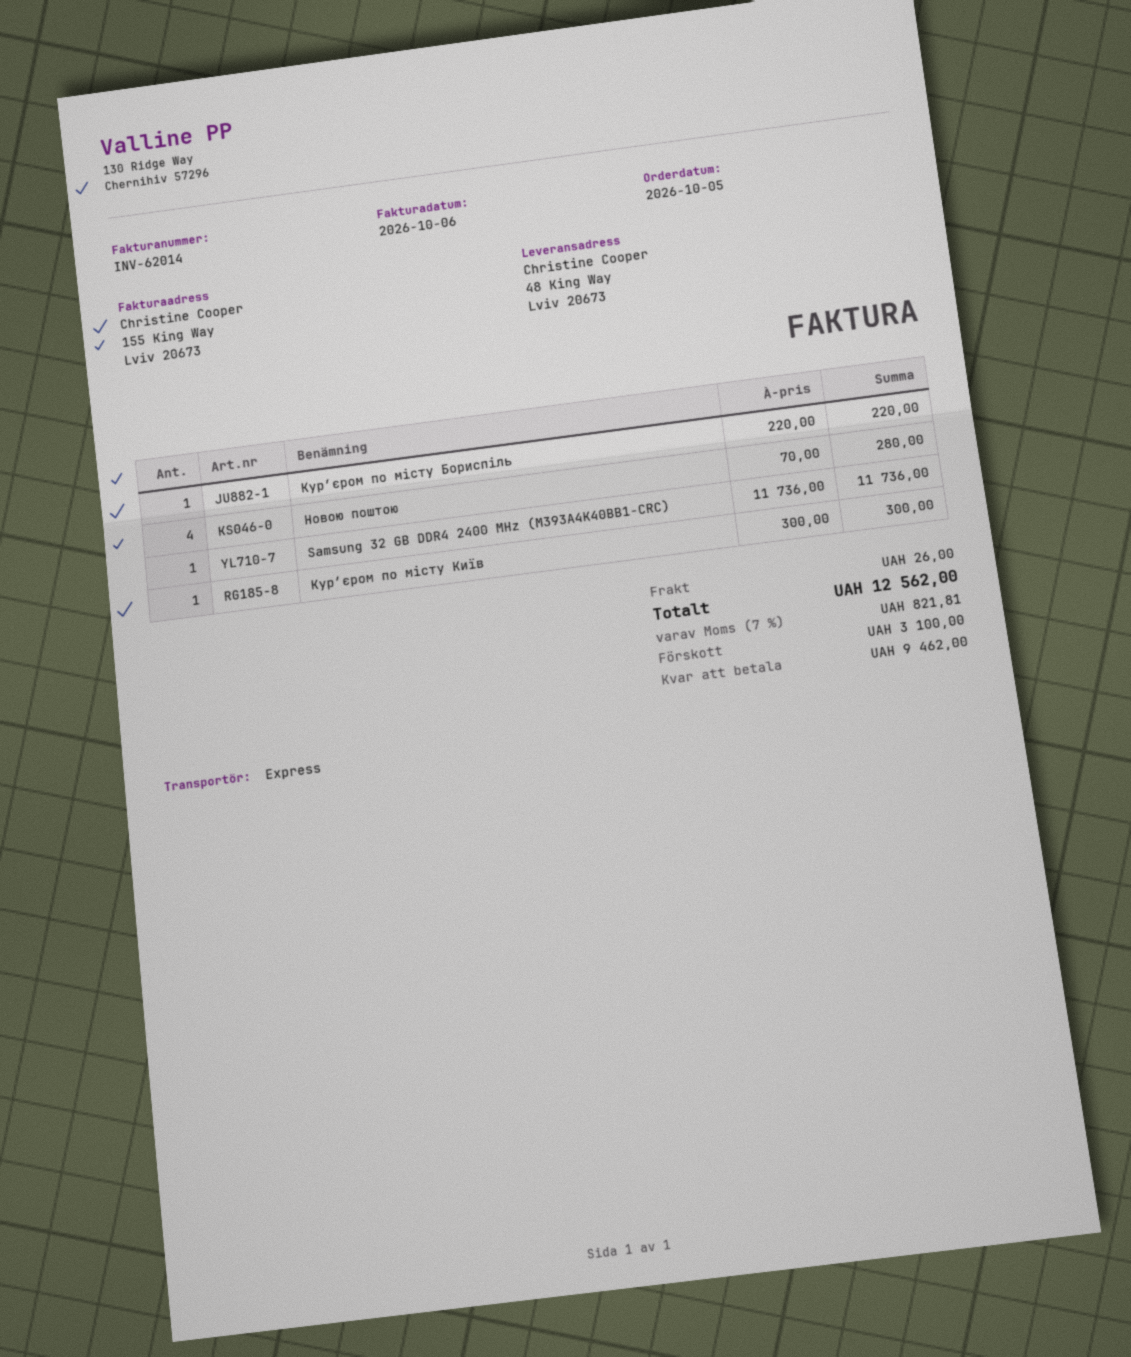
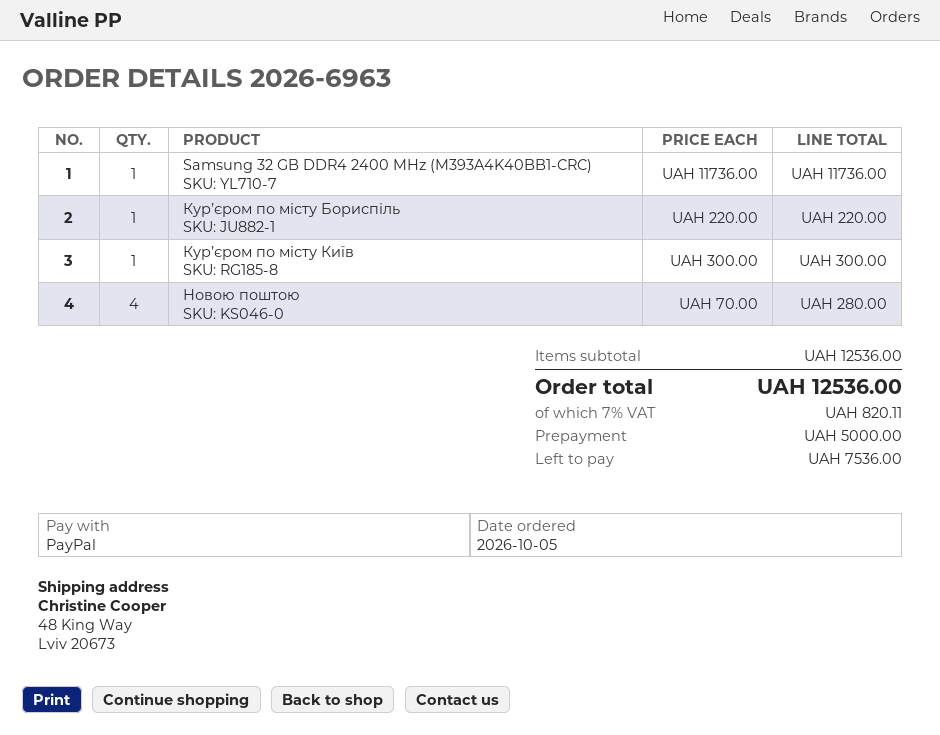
shipping: 26.00 -> none
tax: 7% = 821.81 -> 7% = 820.11
total: 12562.00 -> 12536.00
deposit: 3100.00 -> 5000.00
balance: 9462.00 -> 7536.00

